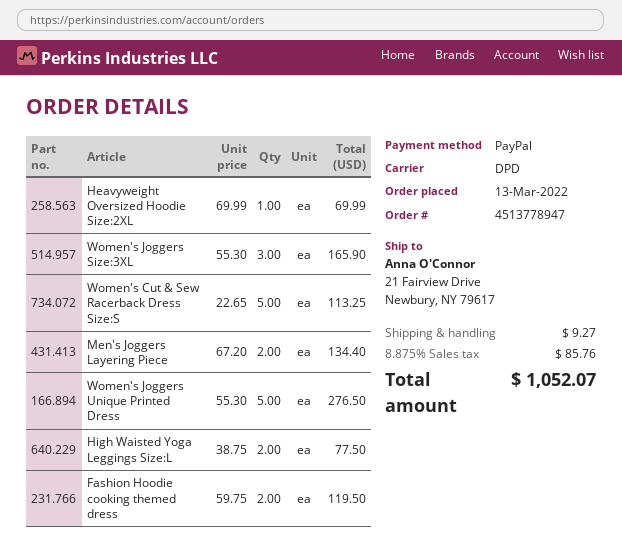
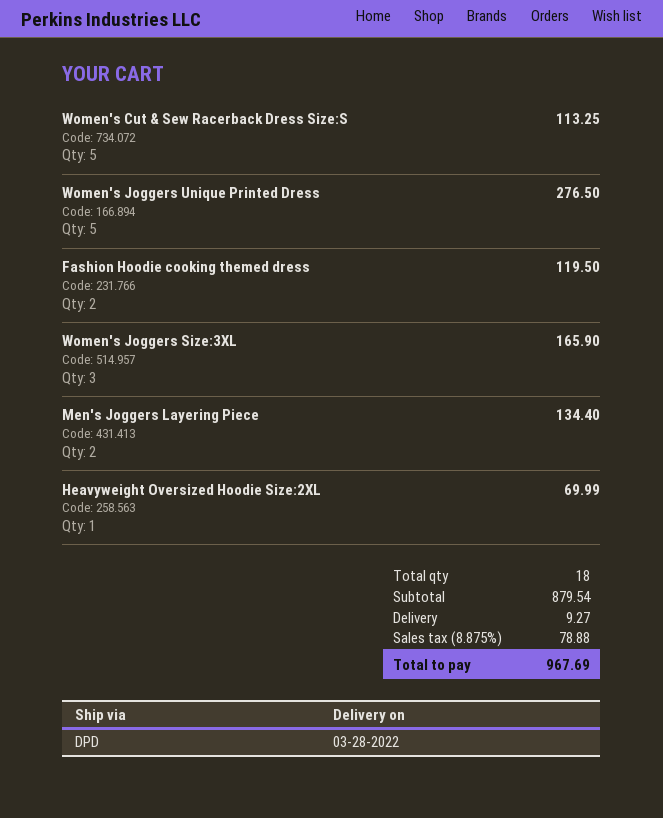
High Waisted Yoga Leggings Size:L: 2 for 77.50 -> none
tax: 8.875% = 85.76 -> 8.875% = 78.88
total: 1052.07 -> 967.69

